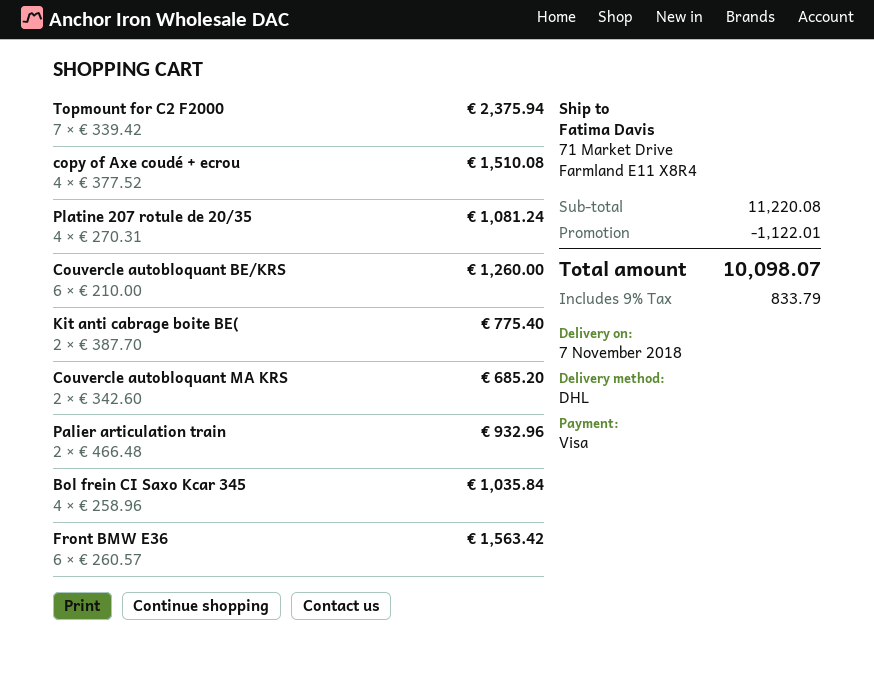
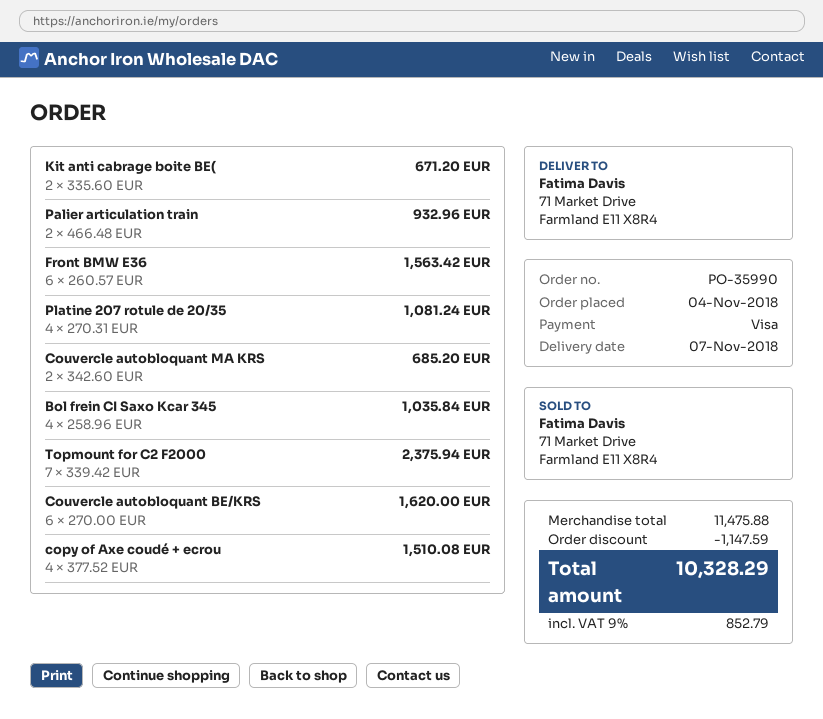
Couvercle autobloquant BE/KRS: 6 x 210.00 = 1260.00 -> 6 x 270.00 = 1620.00
Kit anti cabrage boite BE(: 2 x 387.70 = 775.40 -> 2 x 335.60 = 671.20
subtotal: 11220.08 -> 11475.88
discount: 1122.01 -> 1147.59
tax: 9% = 833.79 -> 9% = 852.79
total: 10098.07 -> 10328.29

